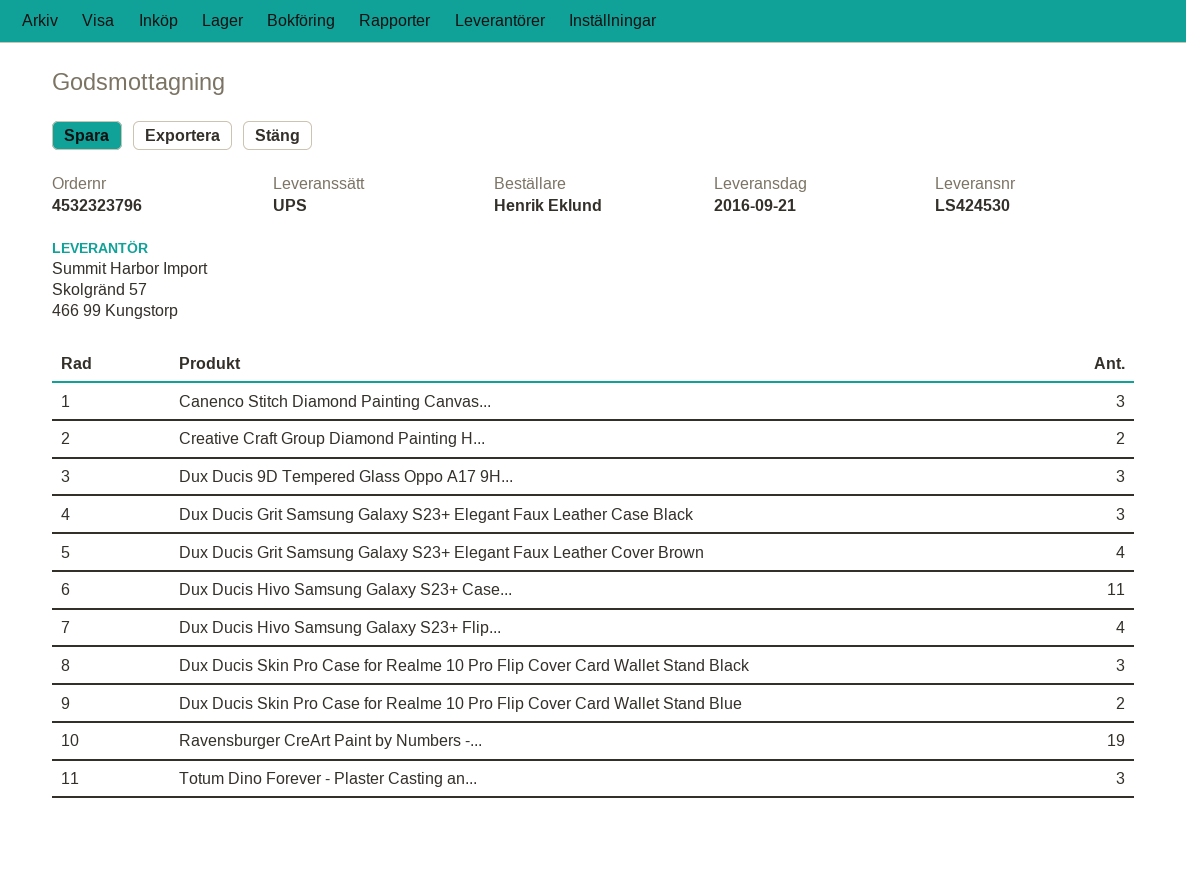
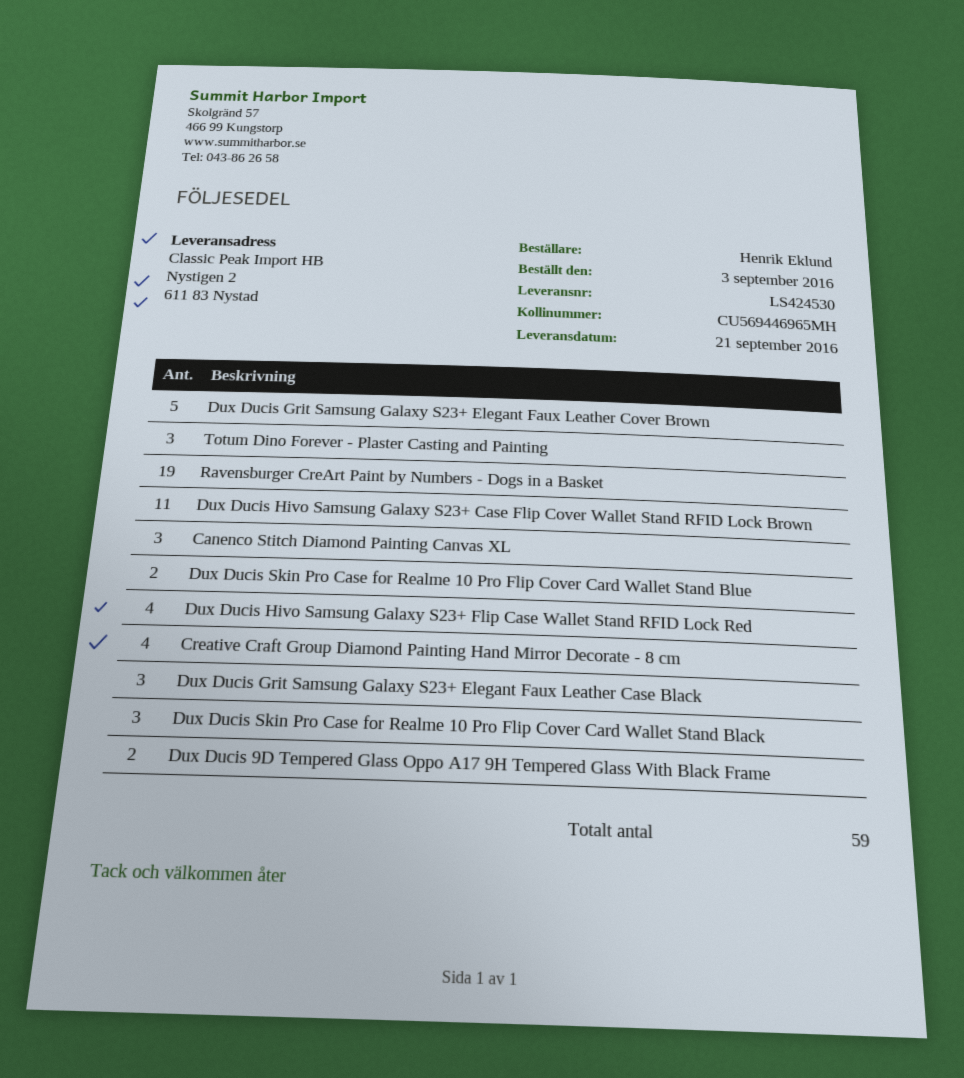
Creative Craft Group Diamond Painting H...: 2 -> 4
Dux Ducis 9D Tempered Glass Oppo A17 9H...: 3 -> 2
Dux Ducis Grit Samsung Galaxy S23+ Elegant Faux Leather Cover Brown: 4 -> 5

